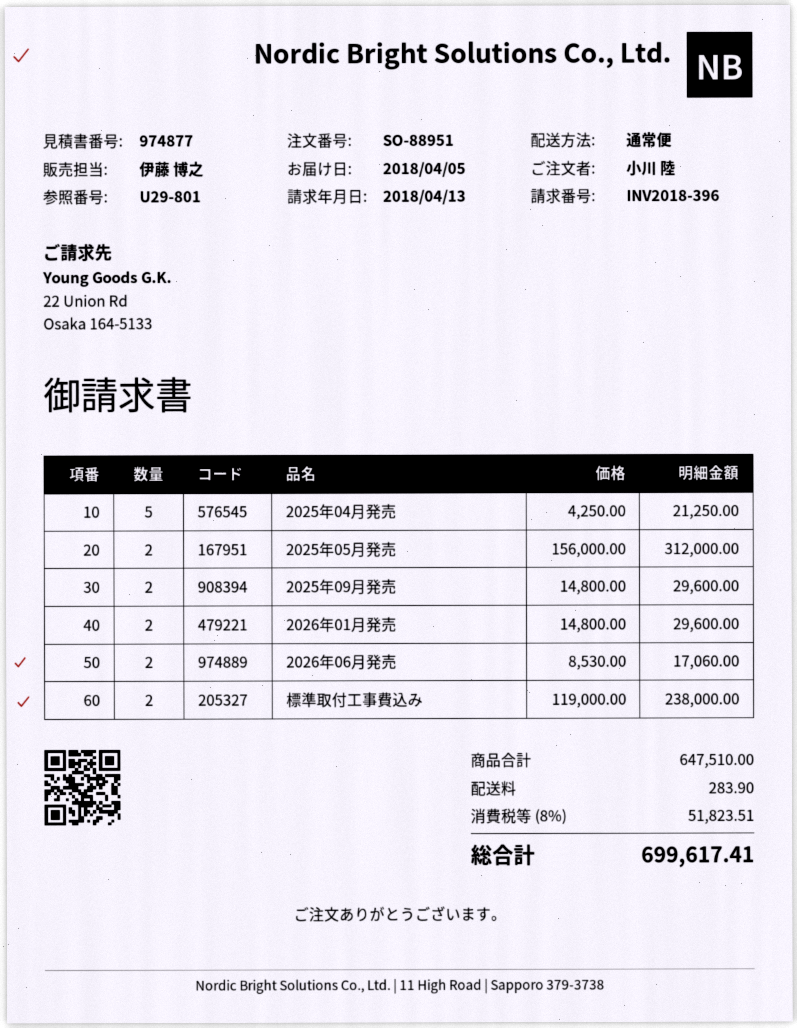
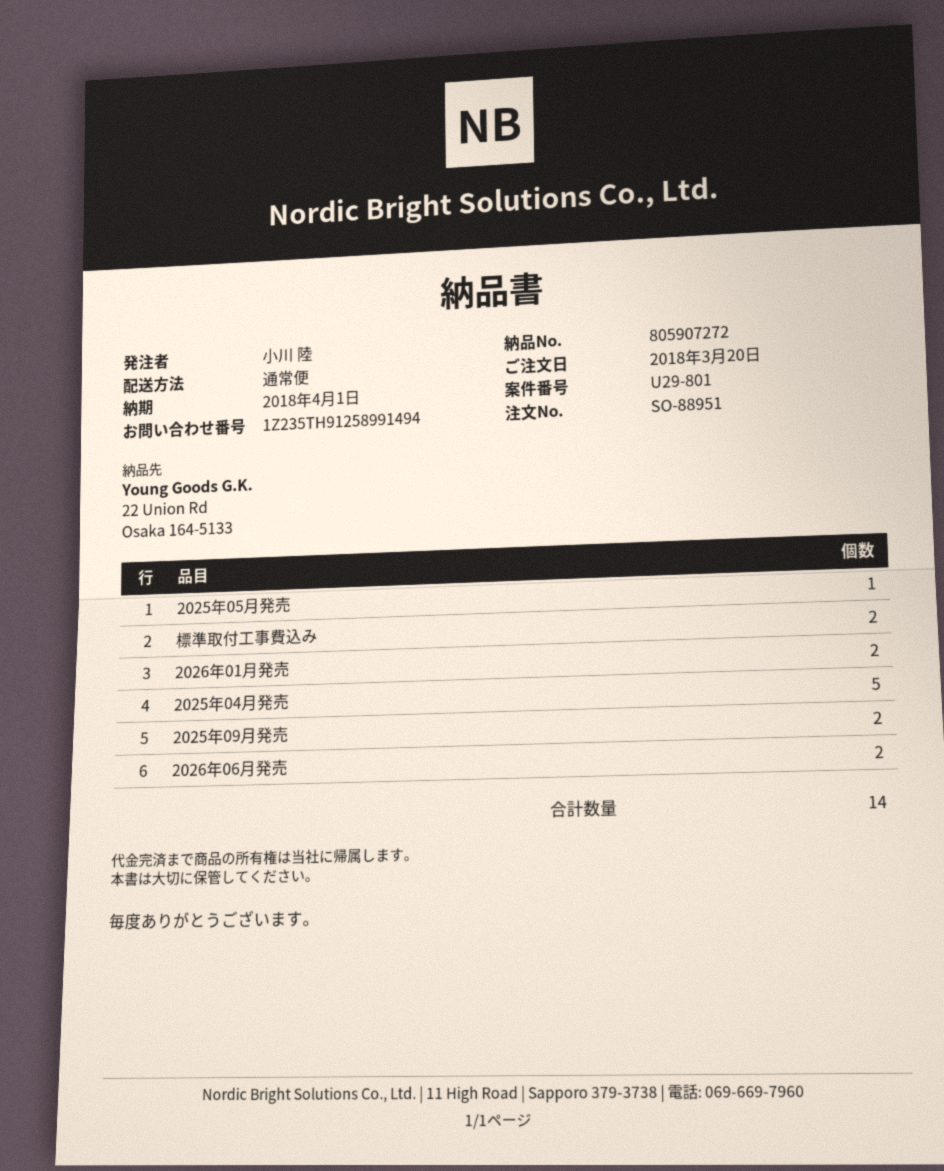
delivery date: 2018-04-05 -> 2018-04-01
2025年05月発売: 2 -> 1

